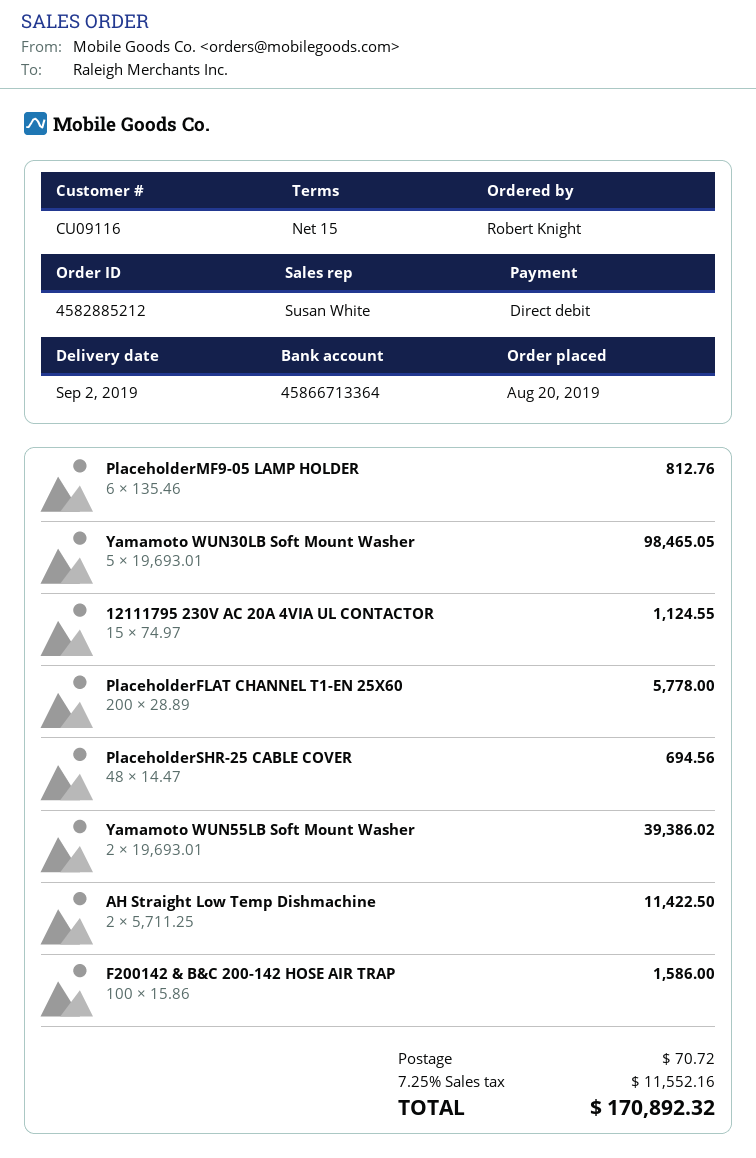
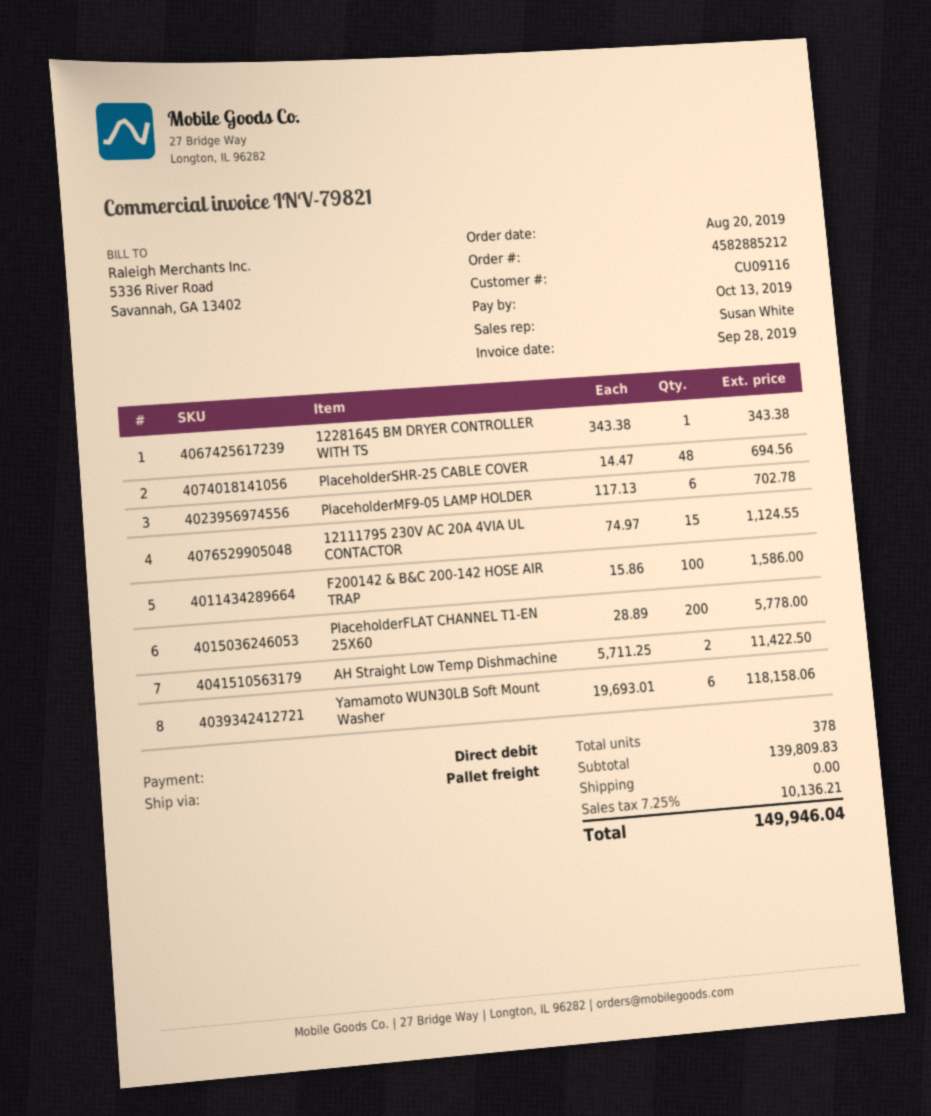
PlaceholderMF9-05 LAMP HOLDER: 6 x 135.46 = 812.76 -> 6 x 117.13 = 702.78
Yamamoto WUN30LB Soft Mount Washer: 5 x 19693.01 = 98465.05 -> 6 x 19693.01 = 118158.06
Yamamoto WUN55LB Soft Mount Washer: 2 x 19693.01 = 39386.02 -> none
12281645 BM DRYER CONTROLLER WITH TS: none -> 1 x 343.38 = 343.38
shipping: 70.72 -> 0.00
tax: 7.25% = 11552.16 -> 7.25% = 10136.21
total: 170892.32 -> 149946.04

